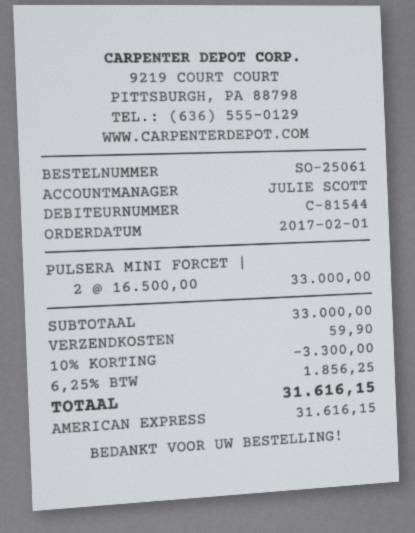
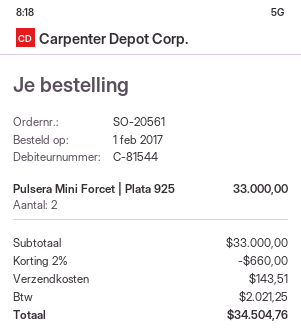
order number: SO-25061 -> SO-20561
discount: 10% = 3300.00 -> 2% = 660.00
shipping: 59.90 -> 143.51
tax: 1856.25 -> 2021.25
total: 31616.15 -> 34504.76

